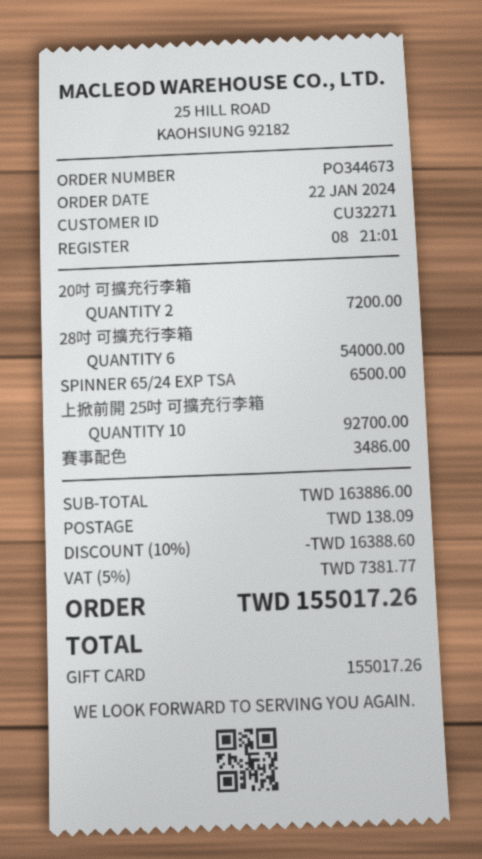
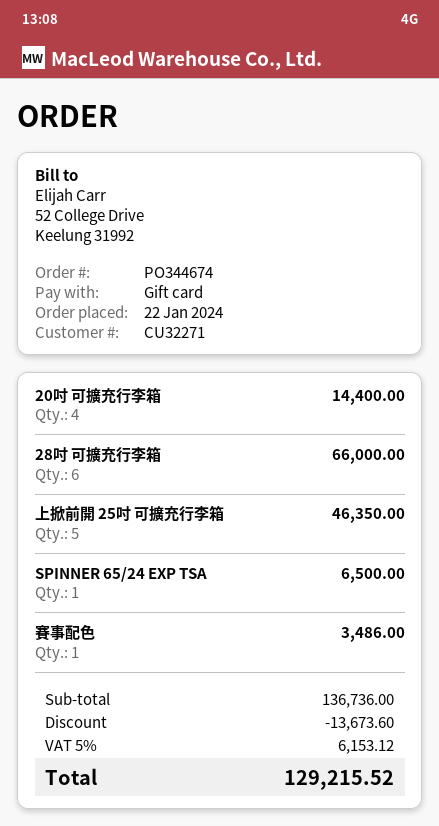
order number: PO344673 -> PO344674
20吋 可擴充行李箱: 2 for 7200.00 -> 4 for 14400.00
28吋 可擴充行李箱: 6 for 54000.00 -> 6 for 66000.00
上掀前開 25吋 可擴充行李箱: 10 for 92700.00 -> 5 for 46350.00
subtotal: 163886.00 -> 136736.00
discount: 16388.60 -> 13673.60
shipping: 138.09 -> none
tax: 5% = 7381.77 -> 5% = 6153.12
total: 155017.26 -> 129215.52

